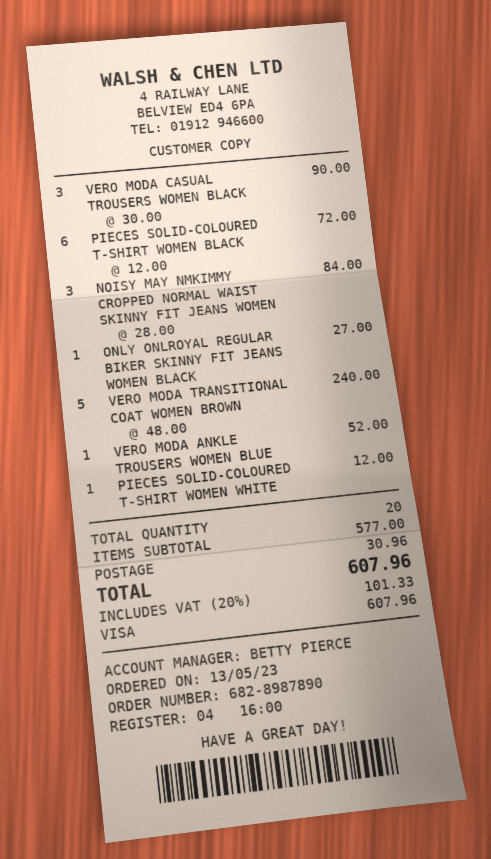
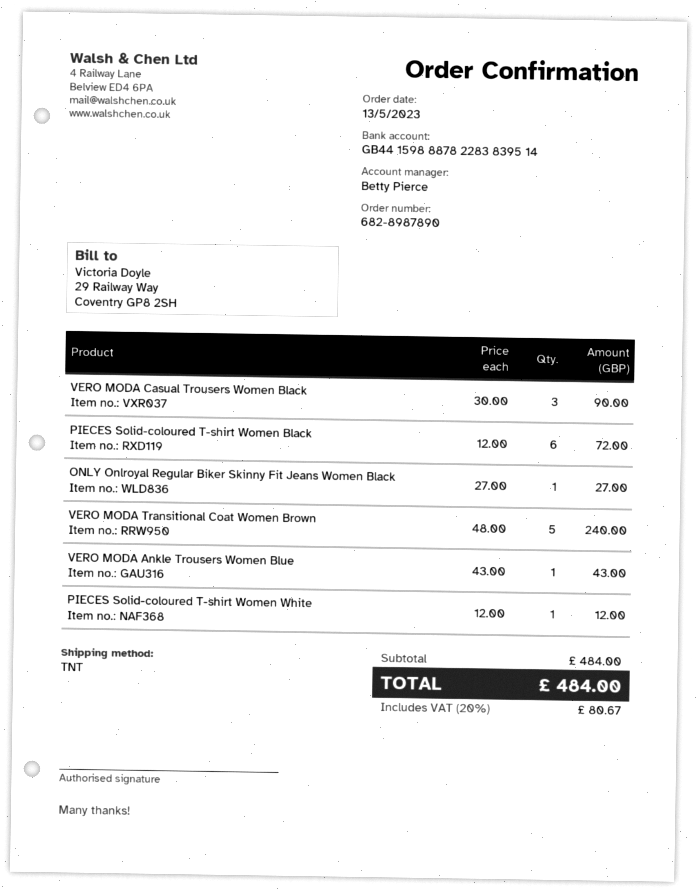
NOISY MAY NMKIMMY CROPPED NORMAL WAIST SKINNY FIT JEANS WOMEN: 3 x 28.00 = 84.00 -> none
VERO MODA ANKLE TROUSERS WOMEN BLUE: 1 x 52.00 = 52.00 -> 1 x 43.00 = 43.00
subtotal: 577.00 -> 484.00
shipping: 30.96 -> none
tax: 20% = 101.33 -> 20% = 80.67
total: 607.96 -> 484.00

